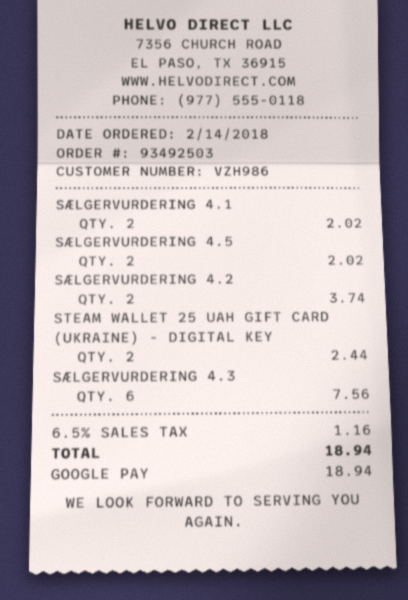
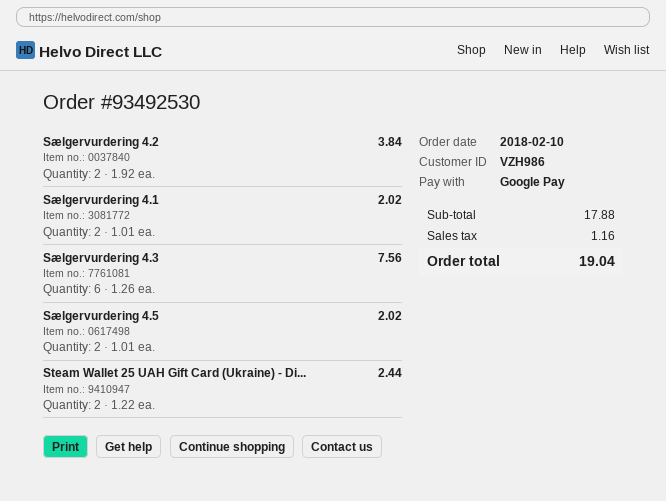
order number: 93492503 -> 93492530
order date: 2018-02-14 -> 2018-02-10
SÆLGERVURDERING 4.2: 2 for 3.74 -> 2 for 3.84
total: 18.94 -> 19.04

